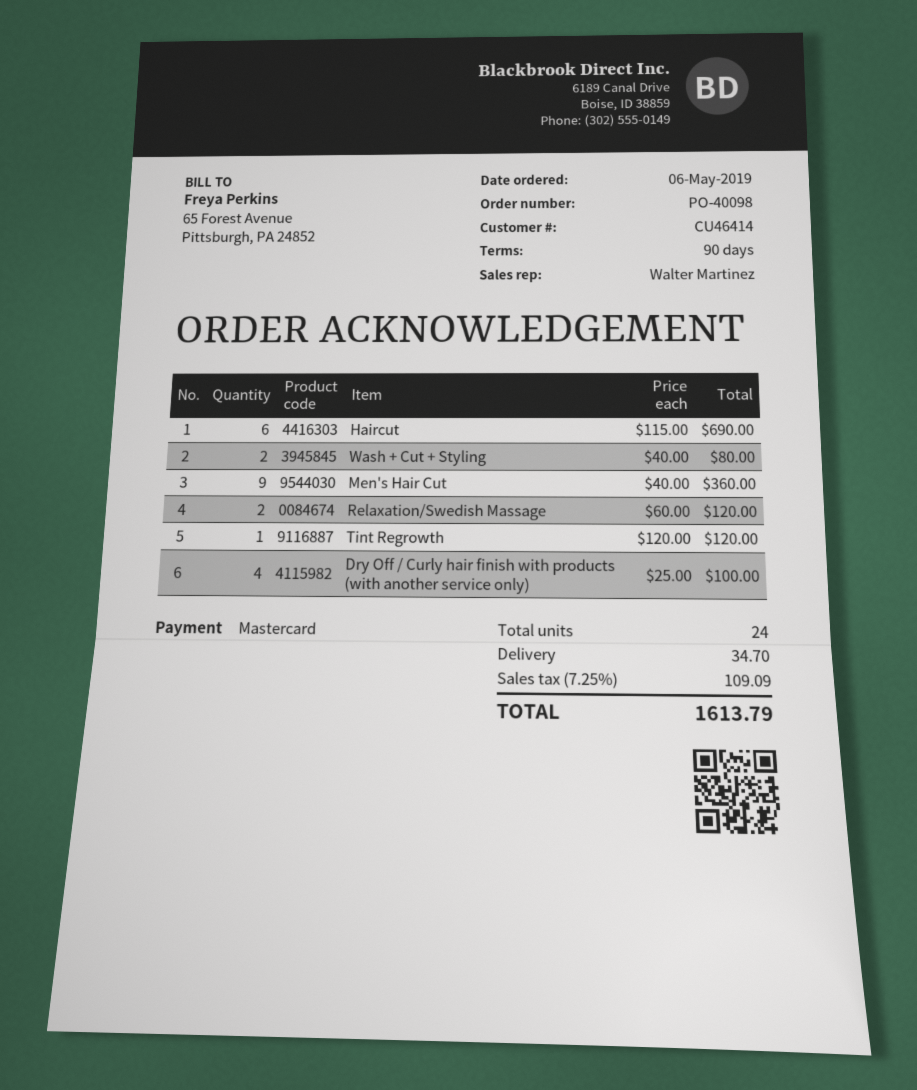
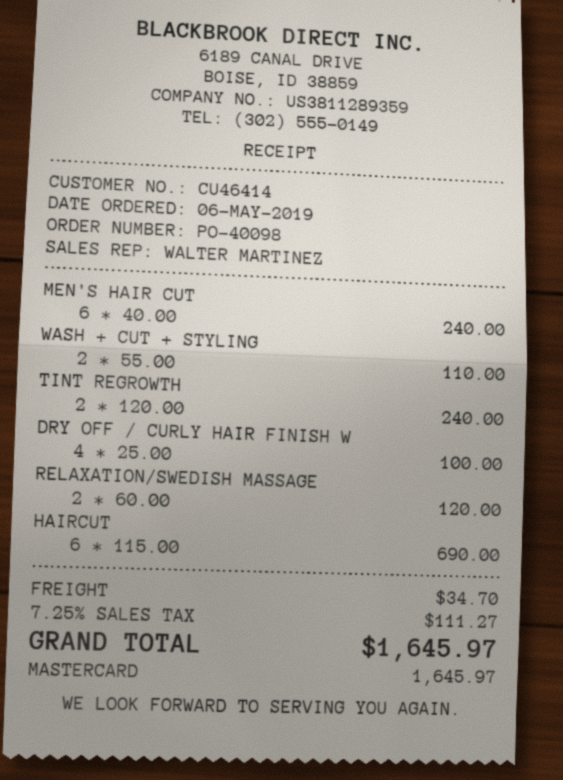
Wash + Cut + Styling: 2 x 40.00 = 80.00 -> 2 x 55.00 = 110.00
Men's Hair Cut: 9 x 40.00 = 360.00 -> 6 x 40.00 = 240.00
Tint Regrowth: 1 x 120.00 = 120.00 -> 2 x 120.00 = 240.00
tax: 7.25% = 109.09 -> 7.25% = 111.27
total: 1613.79 -> 1645.97

